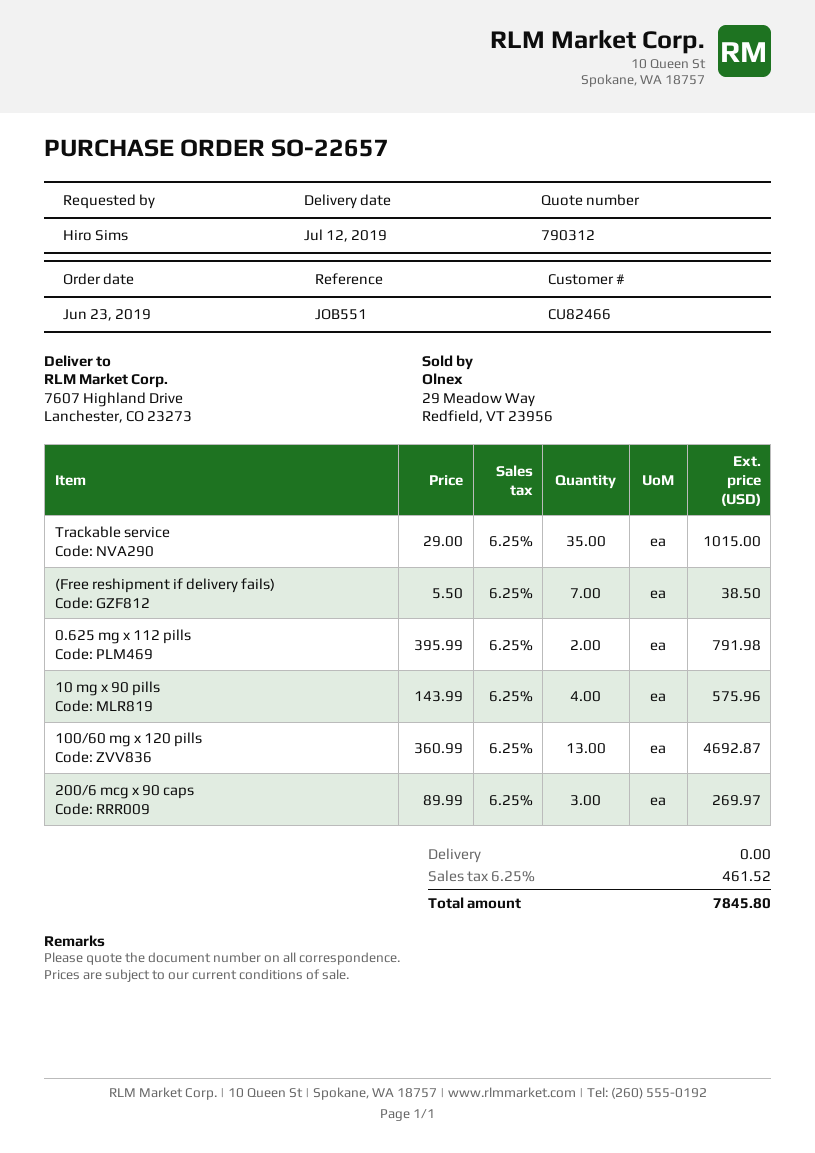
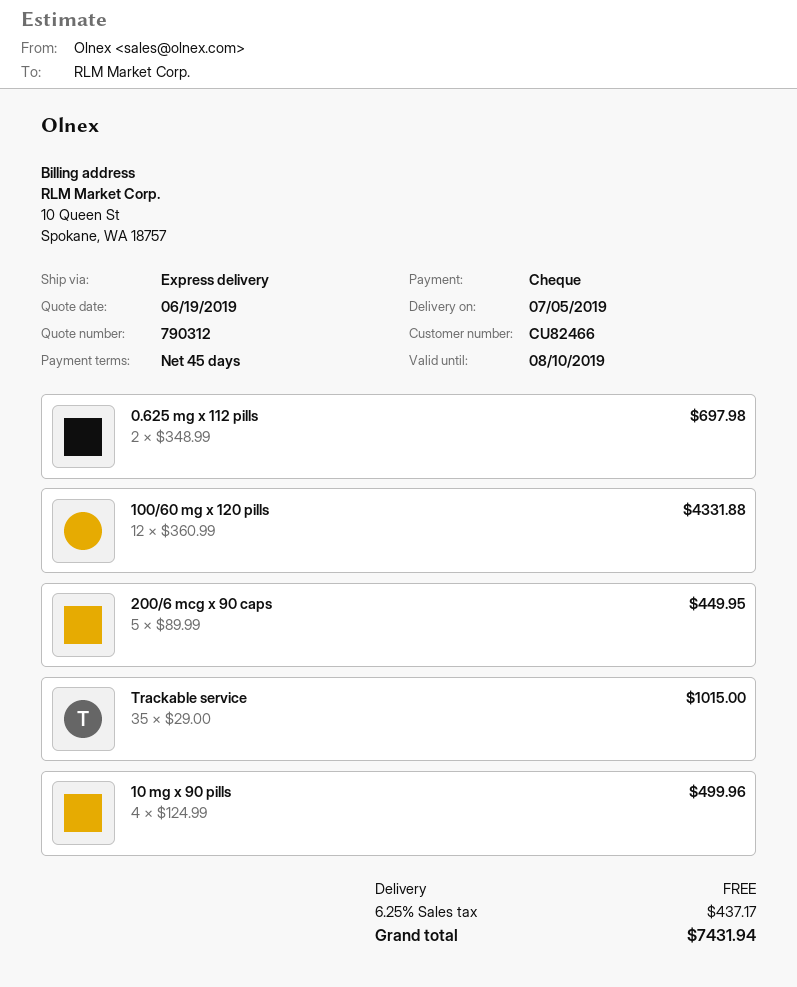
delivery date: 2019-07-12 -> 2019-07-05
(Free reshipment if delivery fails): 7 x 5.50 = 38.50 -> none
0.625 mg x 112 pills: 2 x 395.99 = 791.98 -> 2 x 348.99 = 697.98
10 mg x 90 pills: 4 x 143.99 = 575.96 -> 4 x 124.99 = 499.96
100/60 mg x 120 pills: 13 x 360.99 = 4692.87 -> 12 x 360.99 = 4331.88
200/6 mcg x 90 caps: 3 x 89.99 = 269.97 -> 5 x 89.99 = 449.95
tax: 6.25% = 461.52 -> 6.25% = 437.17
total: 7845.80 -> 7431.94

